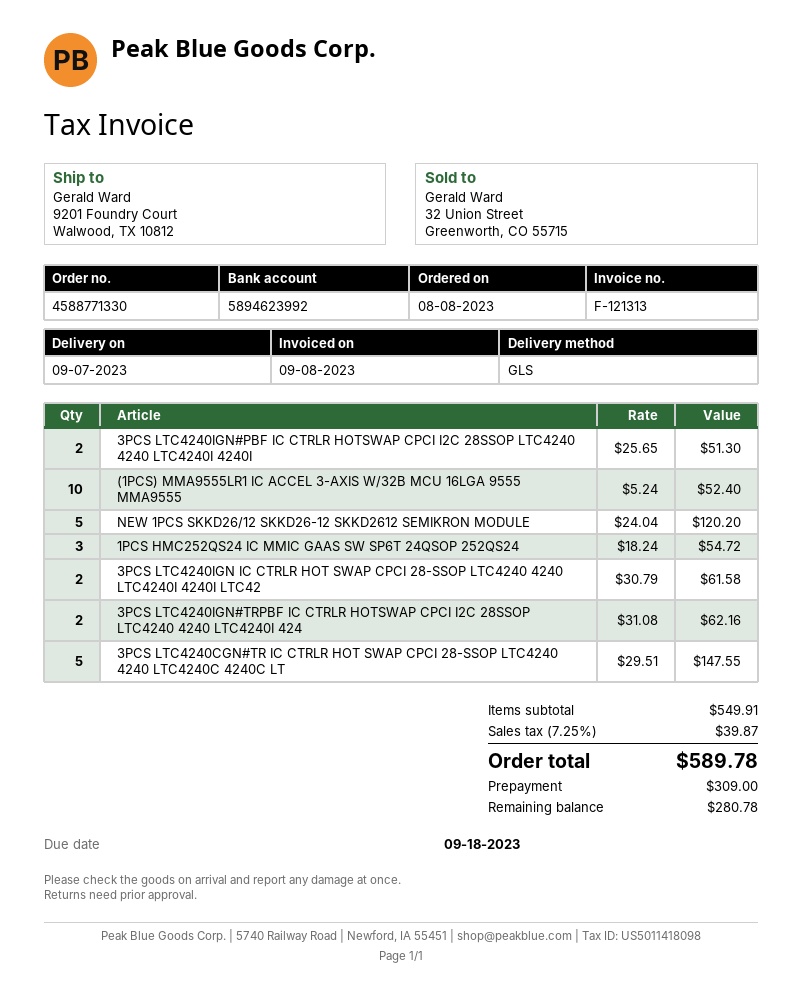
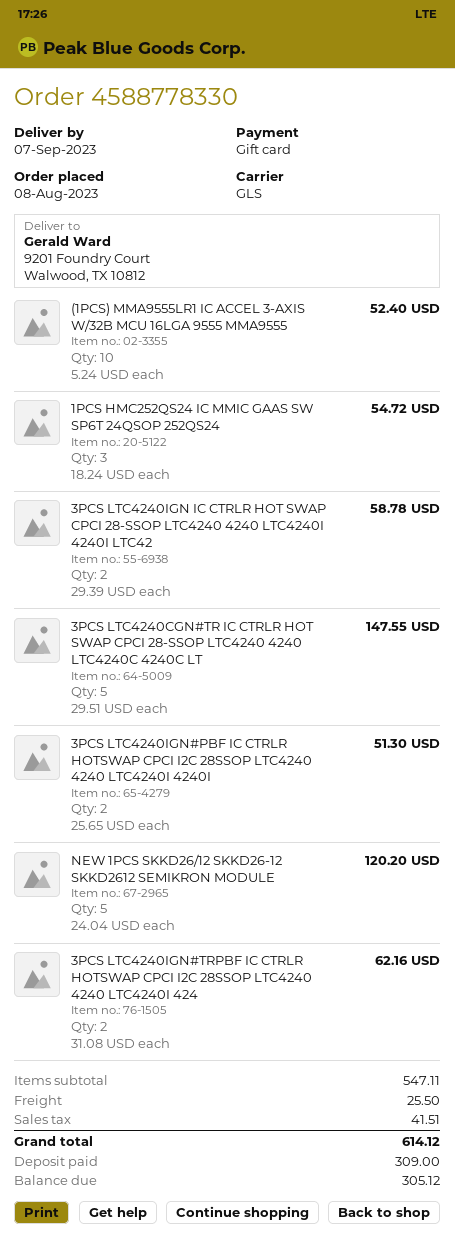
order number: 4588771330 -> 4588778330
3PCS LTC4240IGN IC CTRLR HOT SWAP CPCI 28-SSOP LTC4240 4240 LTC4240I 4240I LTC42: 2 x 30.79 = 61.58 -> 2 x 29.39 = 58.78
subtotal: 549.91 -> 547.11
shipping: none -> 25.50
tax: 39.87 -> 41.51
total: 589.78 -> 614.12
balance: 280.78 -> 305.12

